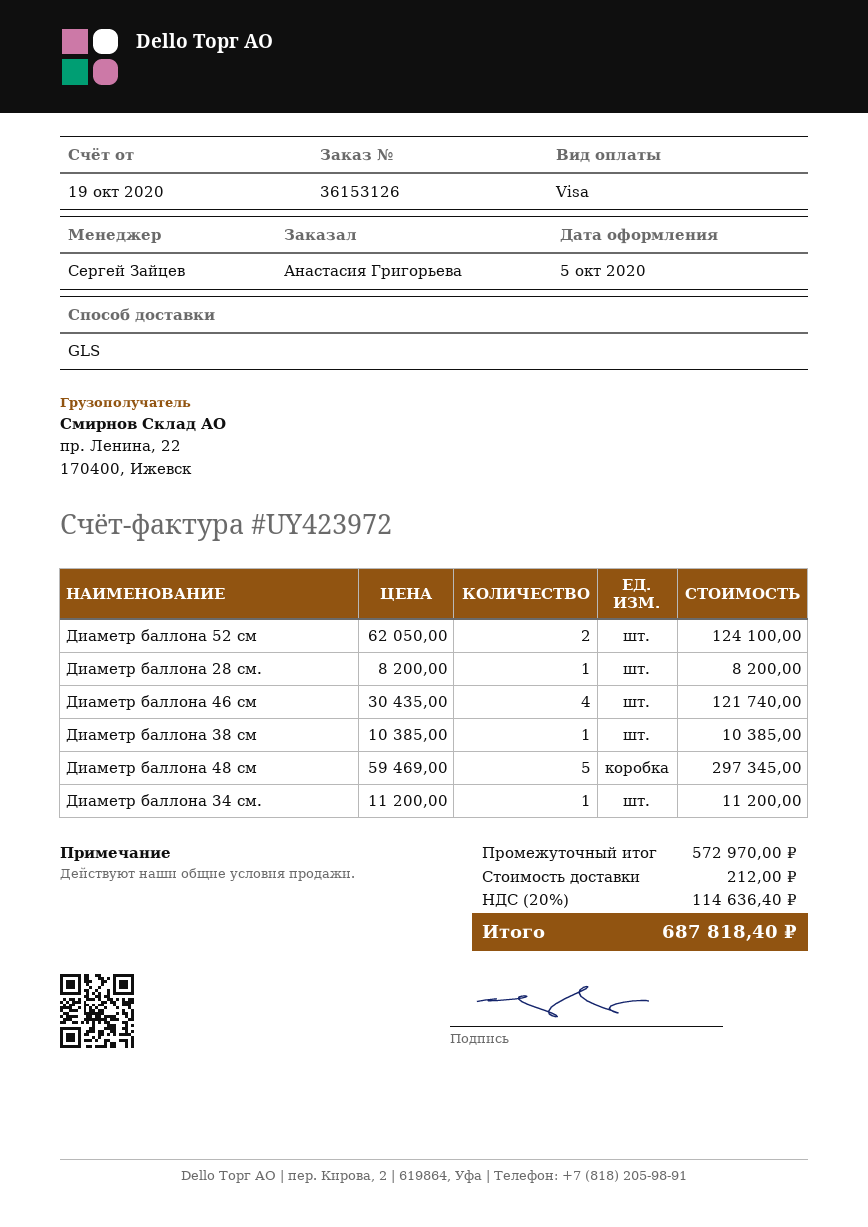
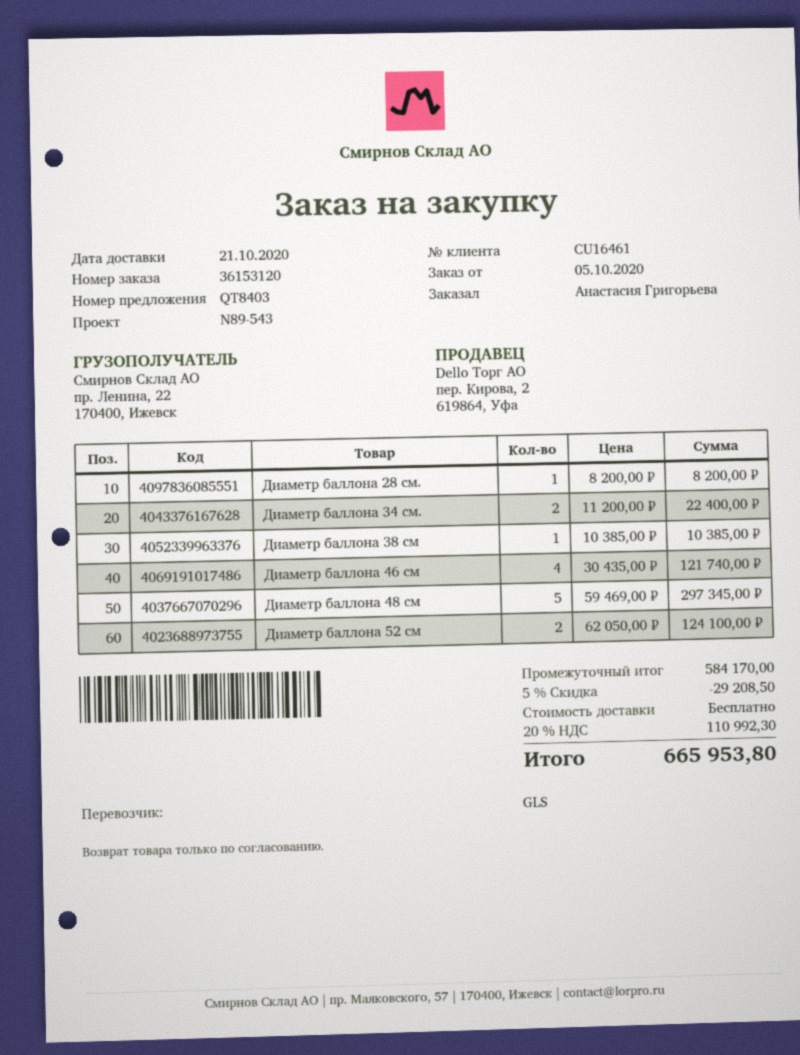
order number: 36153126 -> 36153120
Диаметр баллона 34 см.: 1 x 11200.00 = 11200.00 -> 2 x 11200.00 = 22400.00
subtotal: 572970.00 -> 584170.00
discount: none -> 5% = 29208.50
shipping: 212.00 -> 0.00
tax: 20% = 114636.40 -> 20% = 110992.30
total: 687818.40 -> 665953.80

